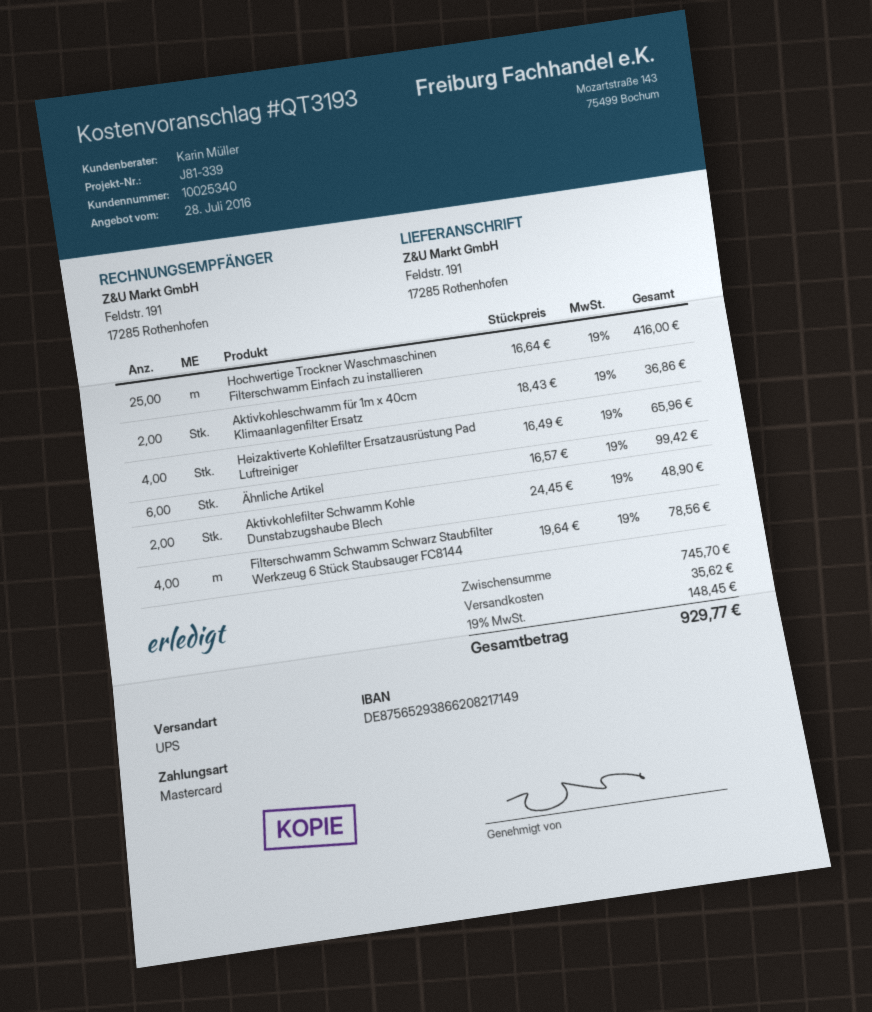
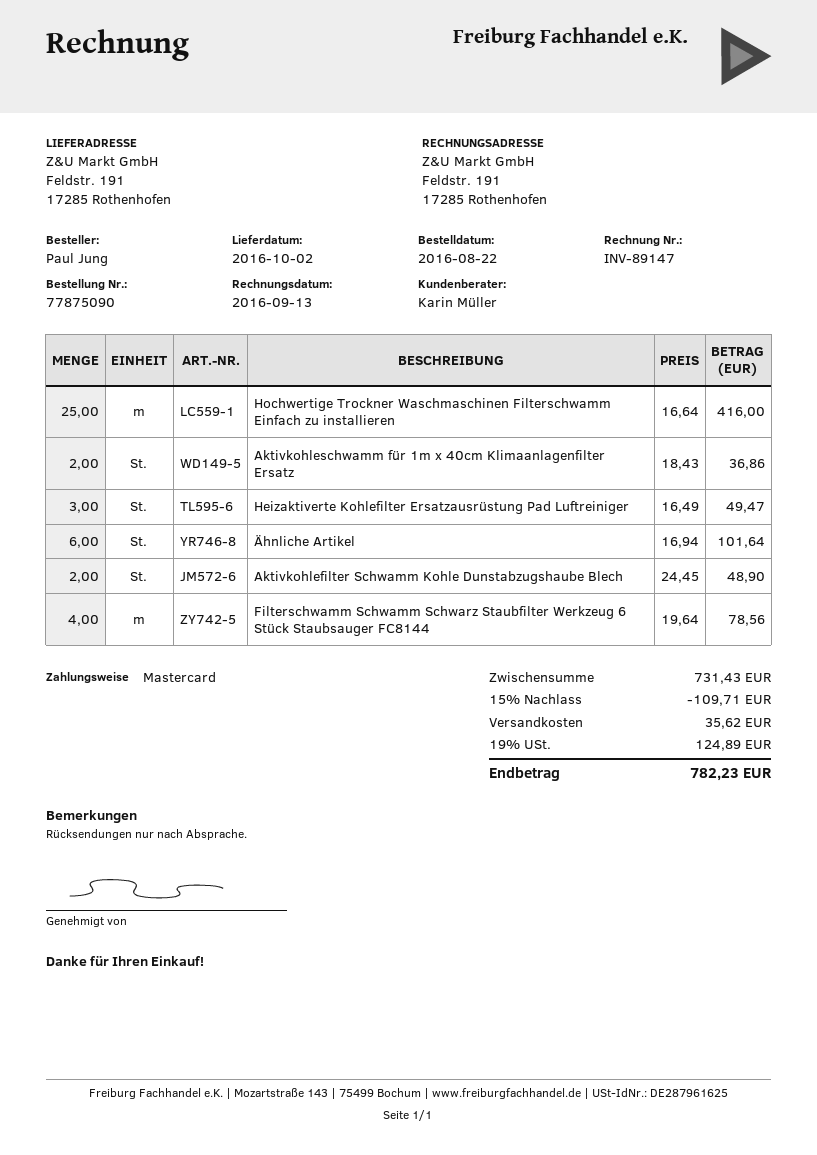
Heizaktiverte Kohlefilter Ersatzausrüstung Pad Luftreiniger: 4 x 16.49 = 65.96 -> 3 x 16.49 = 49.47
Ähnliche Artikel: 6 x 16.57 = 99.42 -> 6 x 16.94 = 101.64
subtotal: 745.70 -> 731.43
discount: none -> 15% = 109.71
tax: 19% = 148.45 -> 19% = 124.89
total: 929.77 -> 782.23

